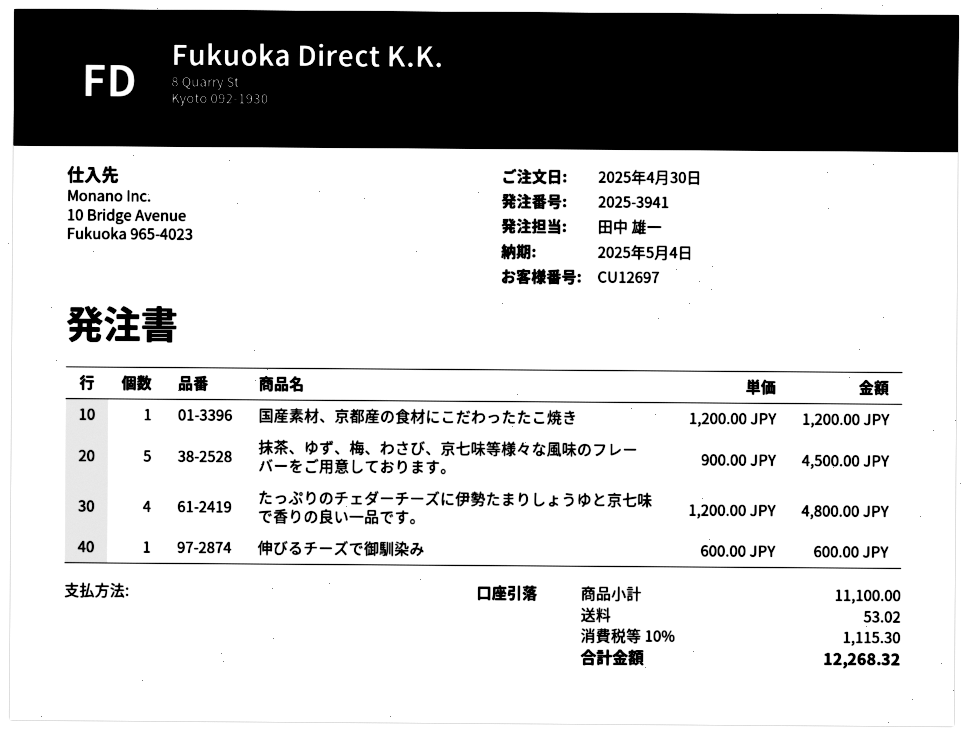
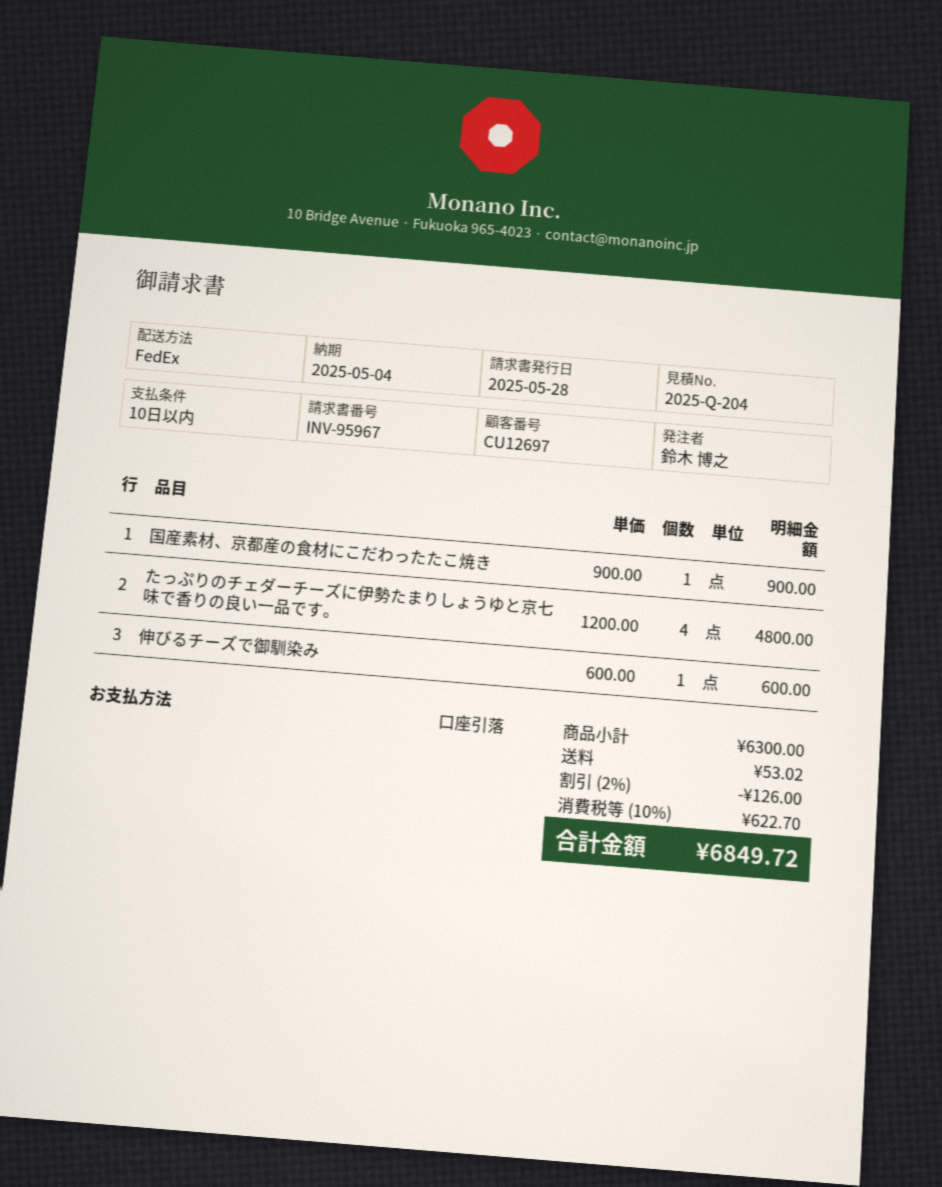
ordered by: 田中 雄一 -> 鈴木 博之
国産素材、京都産の食材にこだわったたこ焼き: 1 x 1200.00 = 1200.00 -> 1 x 900.00 = 900.00
抹茶、ゆず、梅、わさび、京七味等様々な風味のフレーバーをご用意しております。: 5 x 900.00 = 4500.00 -> none
subtotal: 11100.00 -> 6300.00
discount: none -> 2% = 126.00
tax: 10% = 1115.30 -> 10% = 622.70
total: 12268.32 -> 6849.72

